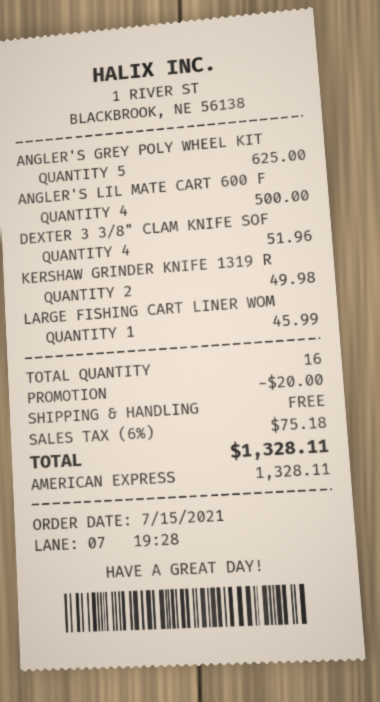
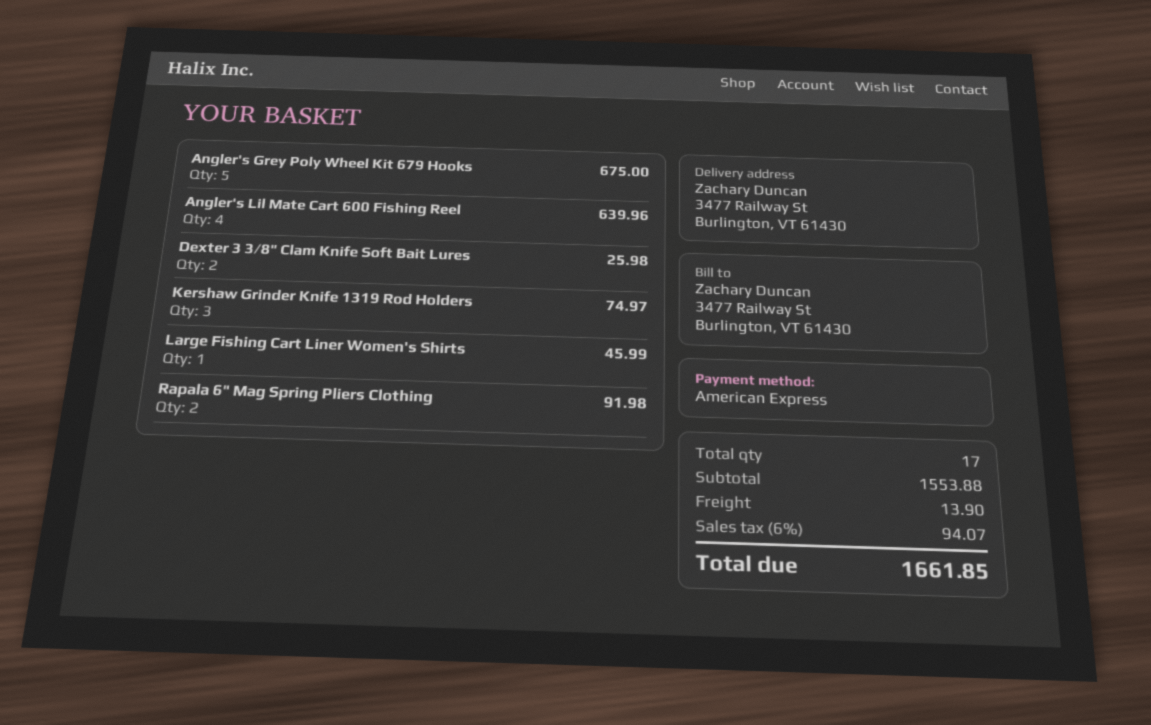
ANGLER'S GREY POLY WHEEL KIT: 5 for 625.00 -> 5 for 675.00
ANGLER'S LIL MATE CART 600 F: 4 for 500.00 -> 4 for 639.96
DEXTER 3 3/8" CLAM KNIFE SOF: 4 for 51.96 -> 2 for 25.98
KERSHAW GRINDER KNIFE 1319 R: 2 for 49.98 -> 3 for 74.97
Rapala 6" Mag Spring Pliers Clothing: none -> 2 for 91.98
total quantity: 16 -> 17
discount: 20.00 -> none
shipping: 0.00 -> 13.90
tax: 6% = 75.18 -> 6% = 94.07
total: 1328.11 -> 1661.85

